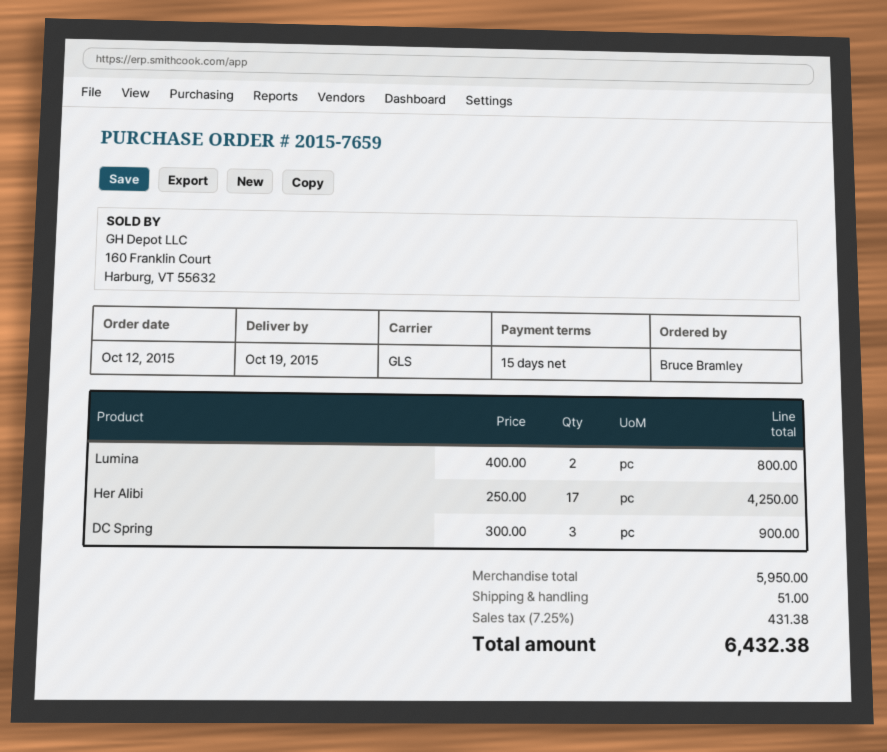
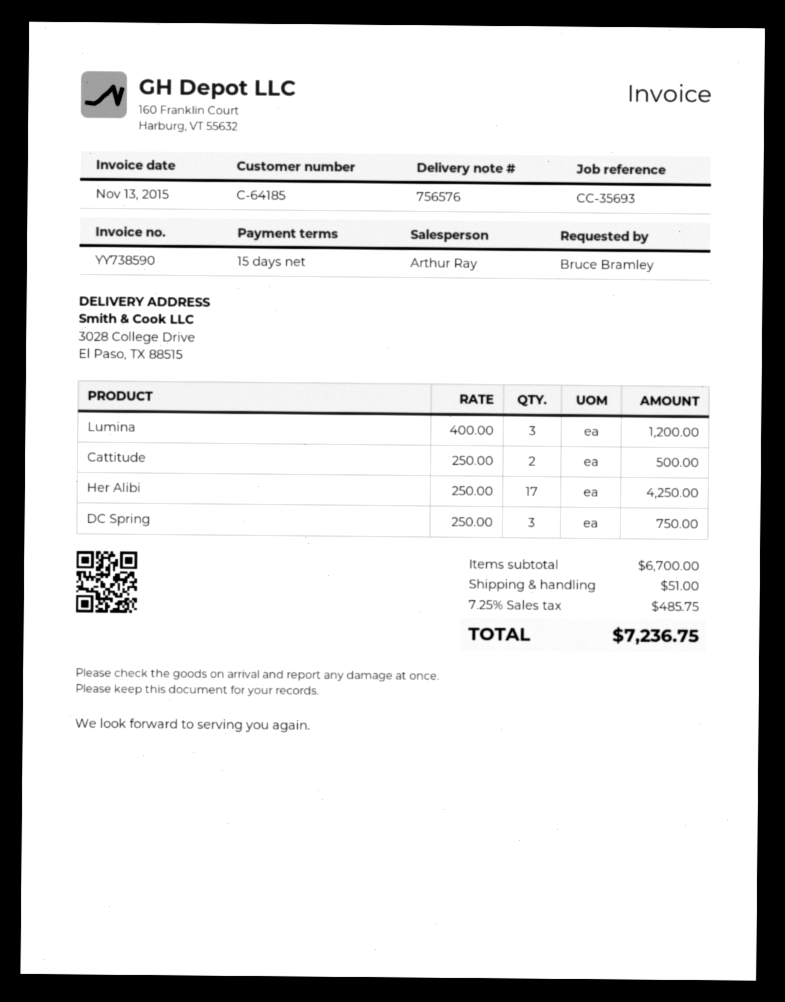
Lumina: 2 x 400.00 = 800.00 -> 3 x 400.00 = 1200.00
DC Spring: 3 x 300.00 = 900.00 -> 3 x 250.00 = 750.00
Cattitude: none -> 2 x 250.00 = 500.00
subtotal: 5950.00 -> 6700.00
tax: 7.25% = 431.38 -> 7.25% = 485.75
total: 6432.38 -> 7236.75

